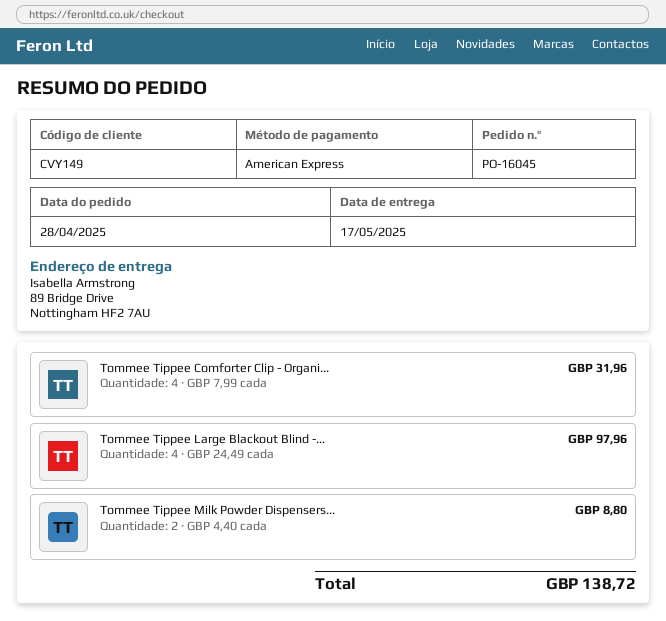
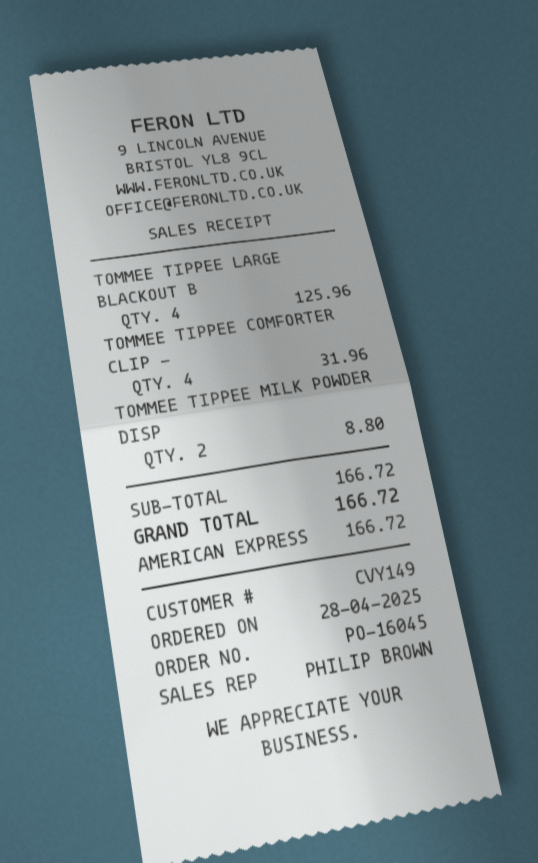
Tommee Tippee Large Blackout Blind -...: 4 for 97.96 -> 4 for 125.96
total: 138.72 -> 166.72

